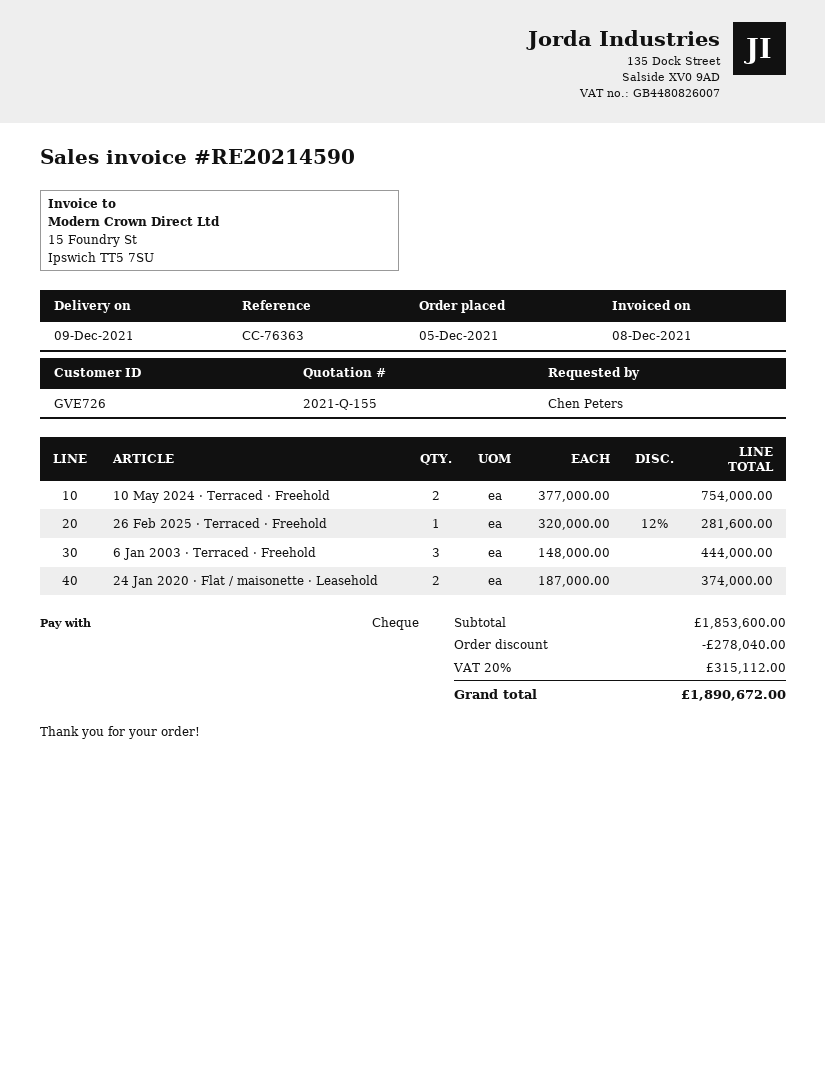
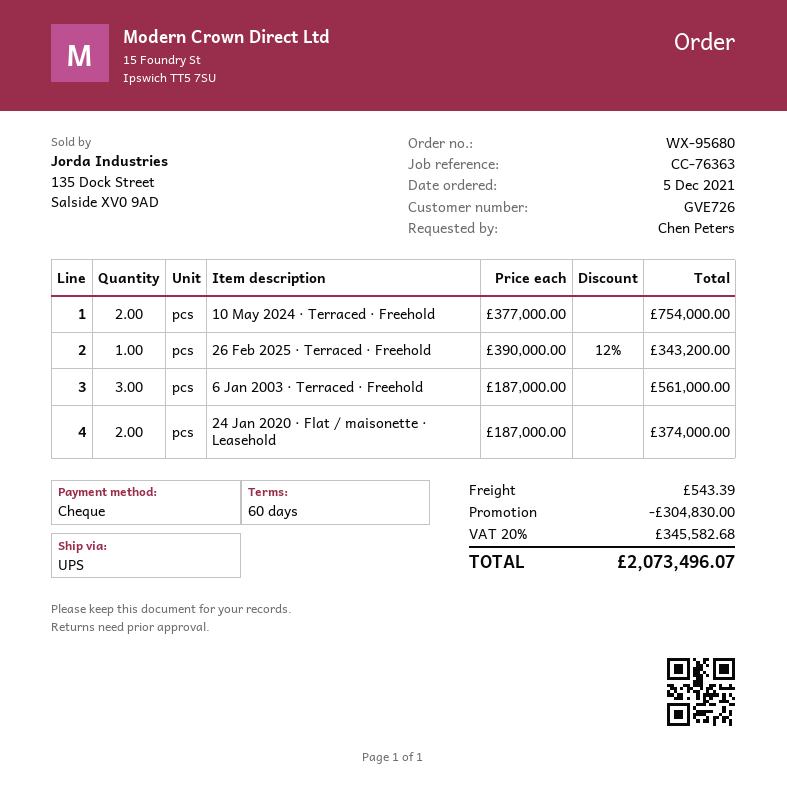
26 Feb 2025 · Terraced · Freehold: 1 x 320000.00 - 12% = 281600.00 -> 1 x 390000.00 - 12% = 343200.00
6 Jan 2003 · Terraced · Freehold: 3 x 148000.00 = 444000.00 -> 3 x 187000.00 = 561000.00
discount: 278040.00 -> 304830.00
shipping: none -> 543.39
tax: 20% = 315112.00 -> 20% = 345582.68
total: 1890672.00 -> 2073496.07

